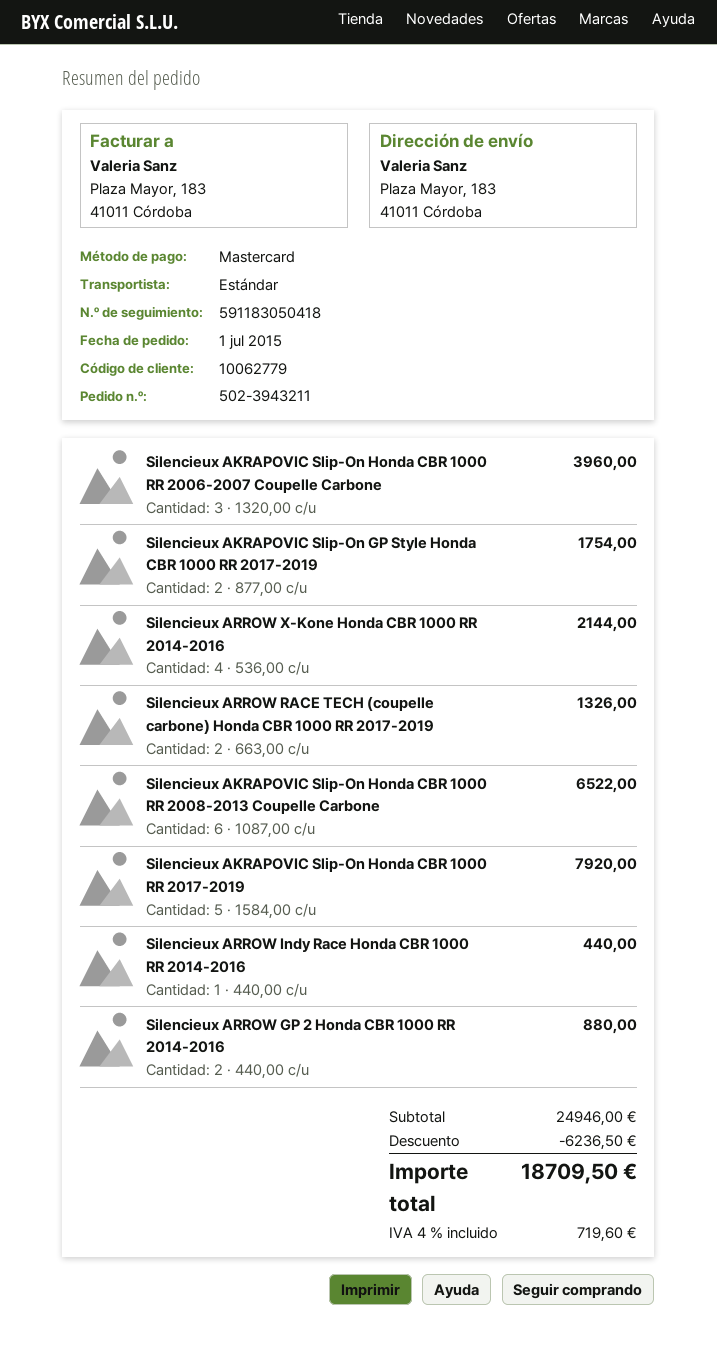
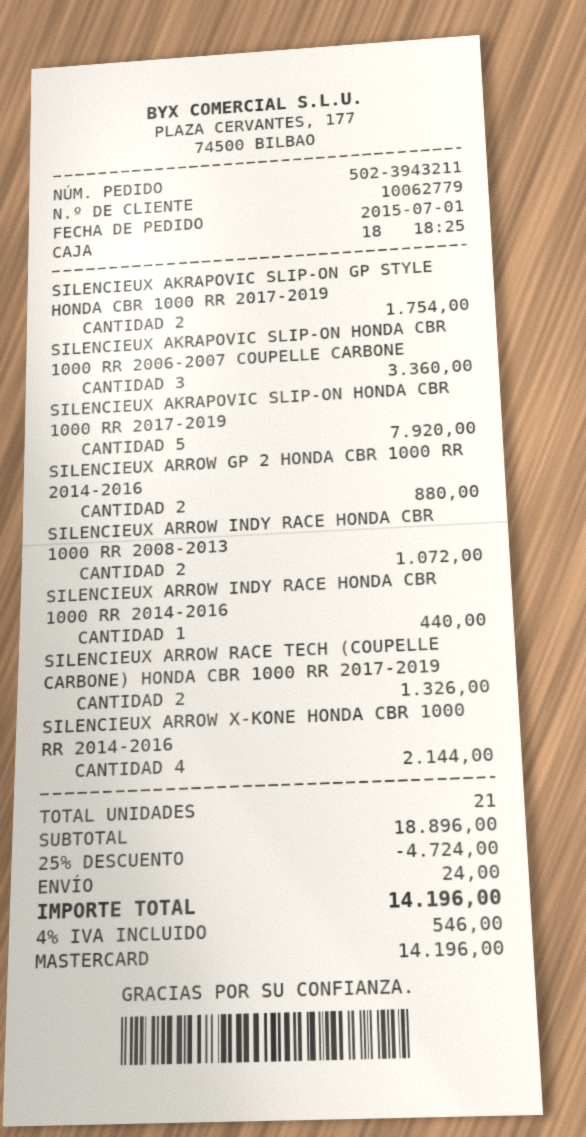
Silencieux AKRAPOVIC Slip-On Honda CBR 1000 RR 2006-2007 Coupelle Carbone: 3 for 3960.00 -> 3 for 3360.00
Silencieux AKRAPOVIC Slip-On Honda CBR 1000 RR 2008-2013 Coupelle Carbone: 6 for 6522.00 -> none
SILENCIEUX ARROW INDY RACE HONDA CBR 1000 RR 2008-2013: none -> 2 for 1072.00
subtotal: 24946.00 -> 18896.00
discount: 6236.50 -> 4724.00
shipping: none -> 24.00
tax: 4% = 719.60 -> 4% = 546.00
total: 18709.50 -> 14196.00

